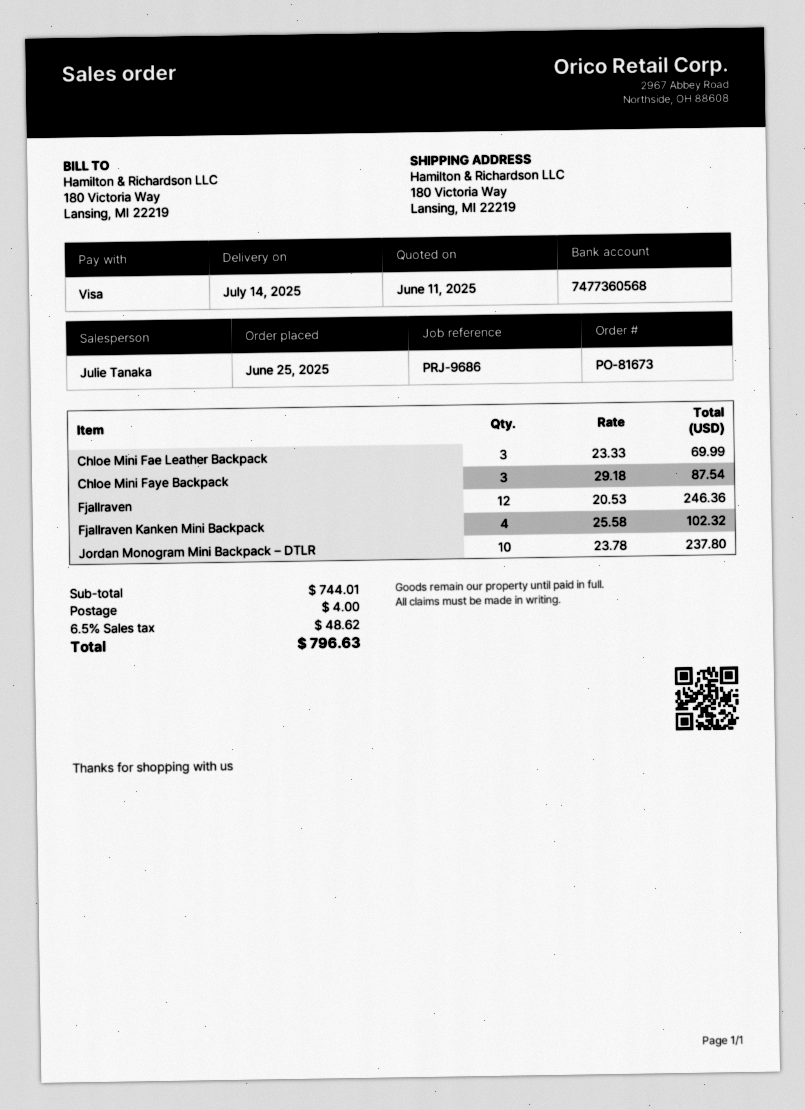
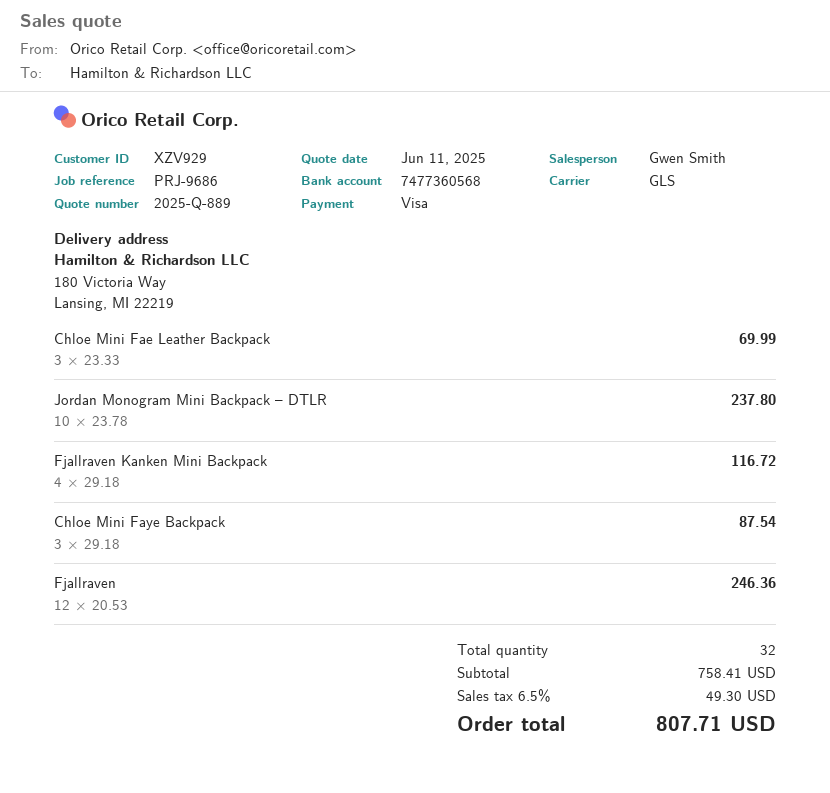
sales rep: Julie Tanaka -> Gwen Smith
Fjallraven Kanken Mini Backpack: 4 x 25.58 = 102.32 -> 4 x 29.18 = 116.72
subtotal: 744.01 -> 758.41
shipping: 4.00 -> none
tax: 6.5% = 48.62 -> 6.5% = 49.30
total: 796.63 -> 807.71

